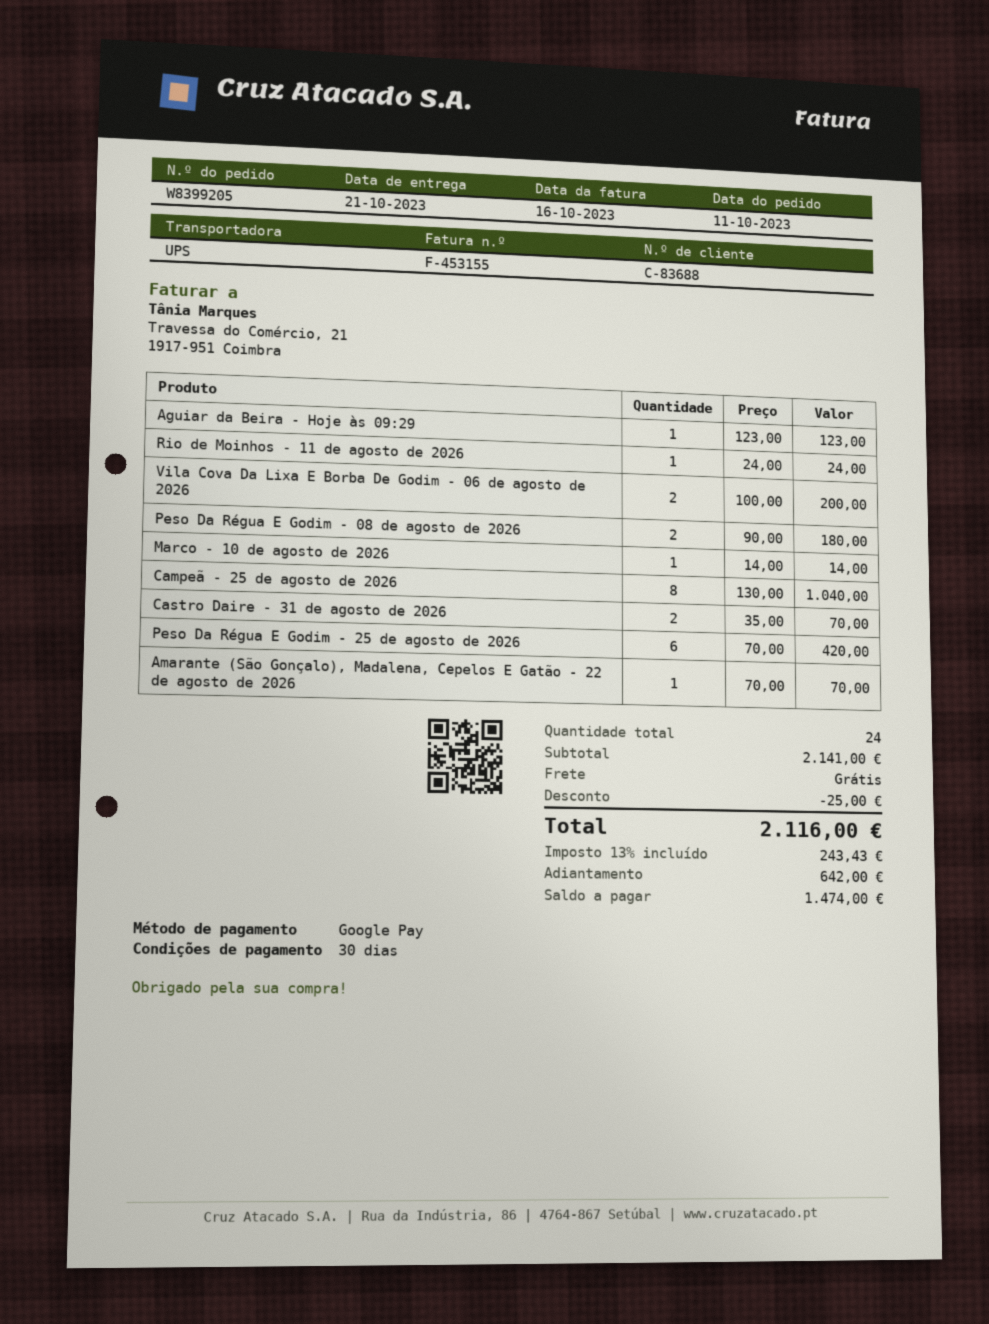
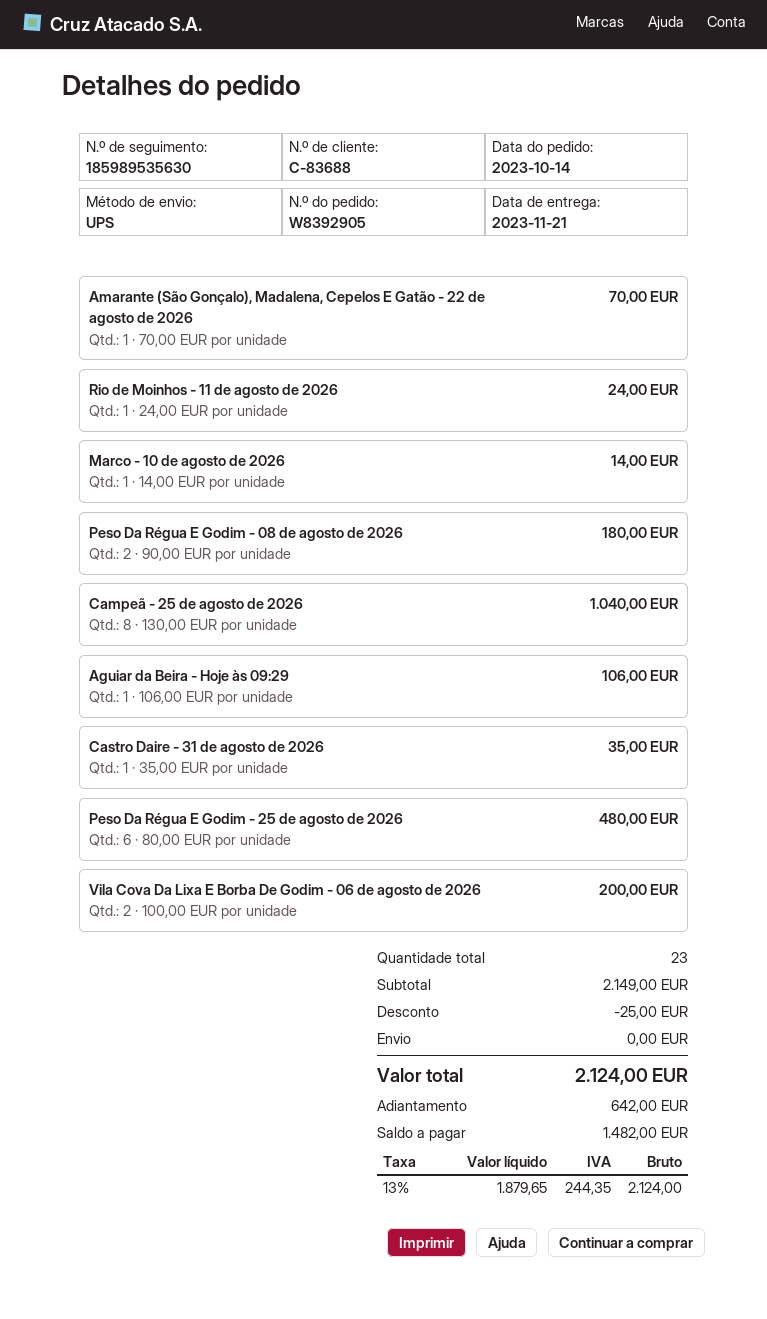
order number: W8399205 -> W8392905
order date: 2023-10-11 -> 2023-10-14
delivery date: 2023-10-21 -> 2023-11-21
Aguiar da Beira - Hoje às 09:29: 1 x 123.00 = 123.00 -> 1 x 106.00 = 106.00
Castro Daire - 31 de agosto de 2026: 2 x 35.00 = 70.00 -> 1 x 35.00 = 35.00
Peso Da Régua E Godim - 25 de agosto de 2026: 6 x 70.00 = 420.00 -> 6 x 80.00 = 480.00
total quantity: 24 -> 23
subtotal: 2141.00 -> 2149.00
tax: 13% = 243.43 -> 13% = 244.35
total: 2116.00 -> 2124.00
balance: 1474.00 -> 1482.00

